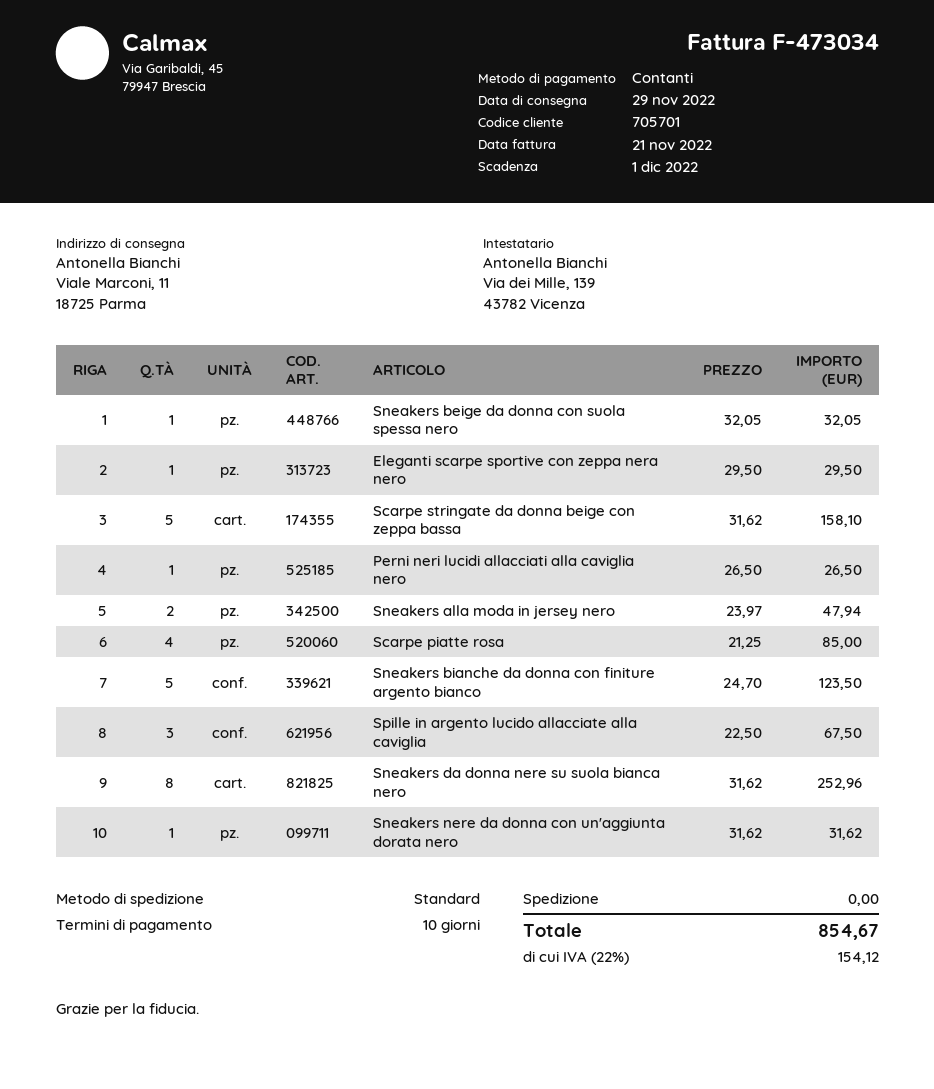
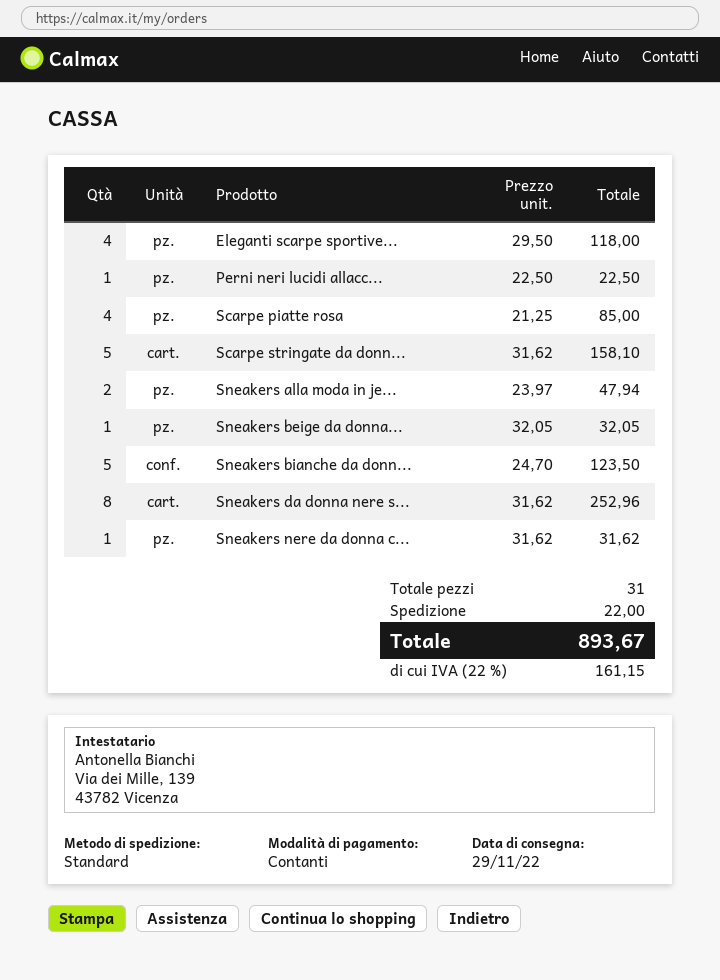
Eleganti scarpe sportive con zeppa nera nero: 1 x 29.50 = 29.50 -> 4 x 29.50 = 118.00
Perni neri lucidi allacciati alla caviglia nero: 1 x 26.50 = 26.50 -> 1 x 22.50 = 22.50
Spille in argento lucido allacciate alla caviglia: 3 x 22.50 = 67.50 -> none
shipping: 0.00 -> 22.00
tax: 22% = 154.12 -> 22% = 161.15
total: 854.67 -> 893.67

